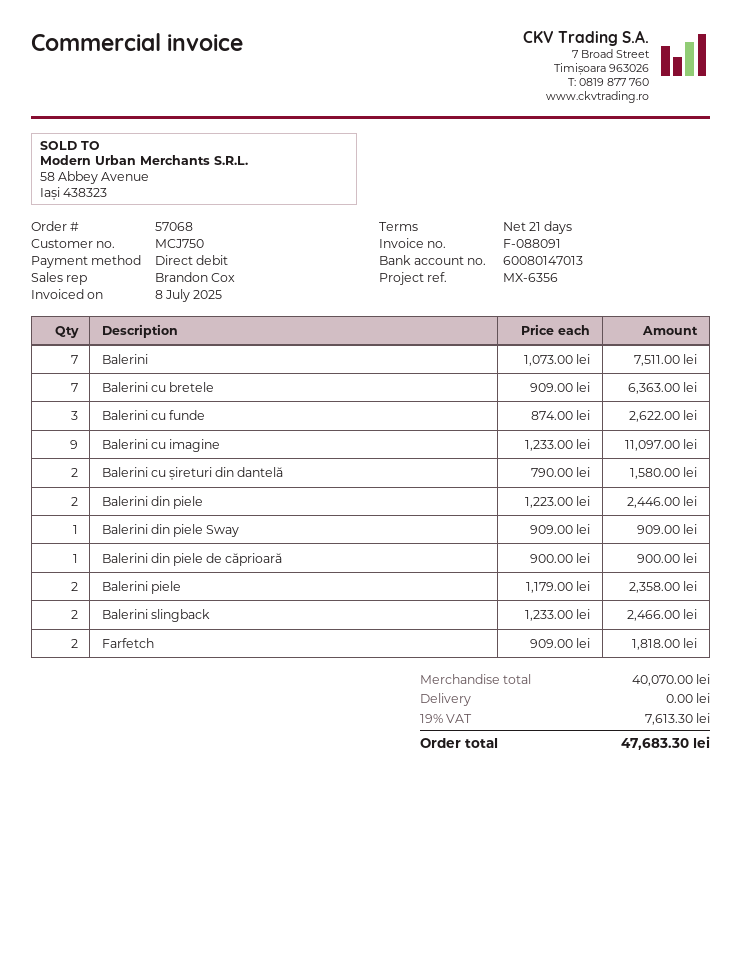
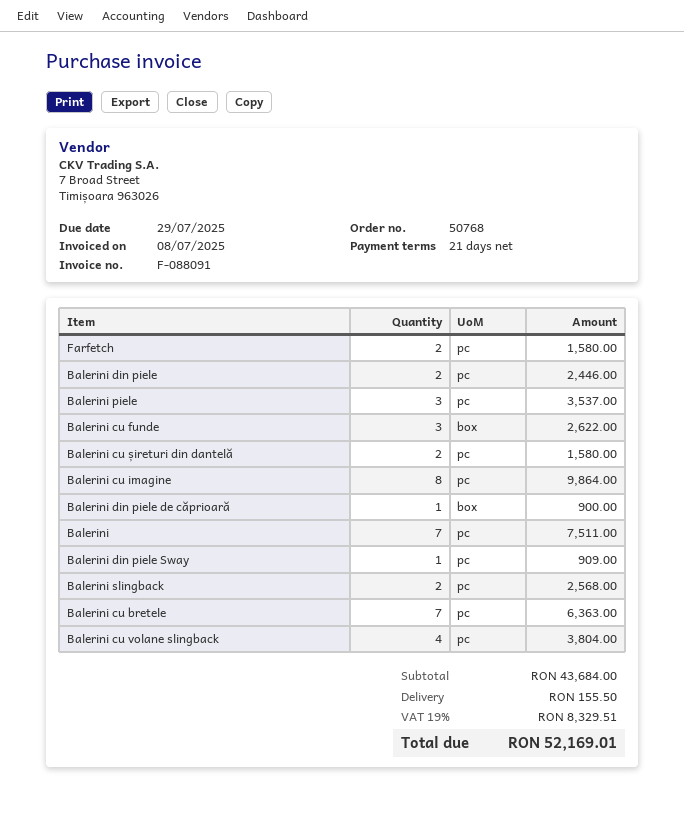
order number: 57068 -> 50768
Balerini cu imagine: 9 for 11097.00 -> 8 for 9864.00
Balerini piele: 2 for 2358.00 -> 3 for 3537.00
Balerini slingback: 2 for 2466.00 -> 2 for 2568.00
Farfetch: 2 for 1818.00 -> 2 for 1580.00
Balerini cu volane slingback: none -> 4 for 3804.00
subtotal: 40070.00 -> 43684.00
shipping: 0.00 -> 155.50
tax: 19% = 7613.30 -> 19% = 8329.51
total: 47683.30 -> 52169.01

